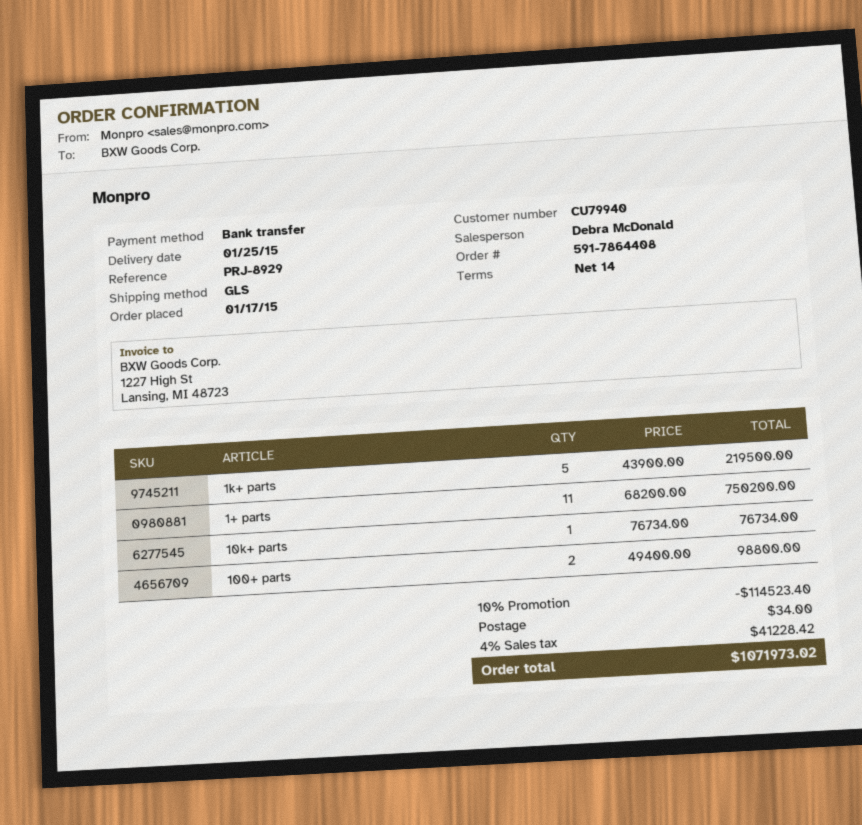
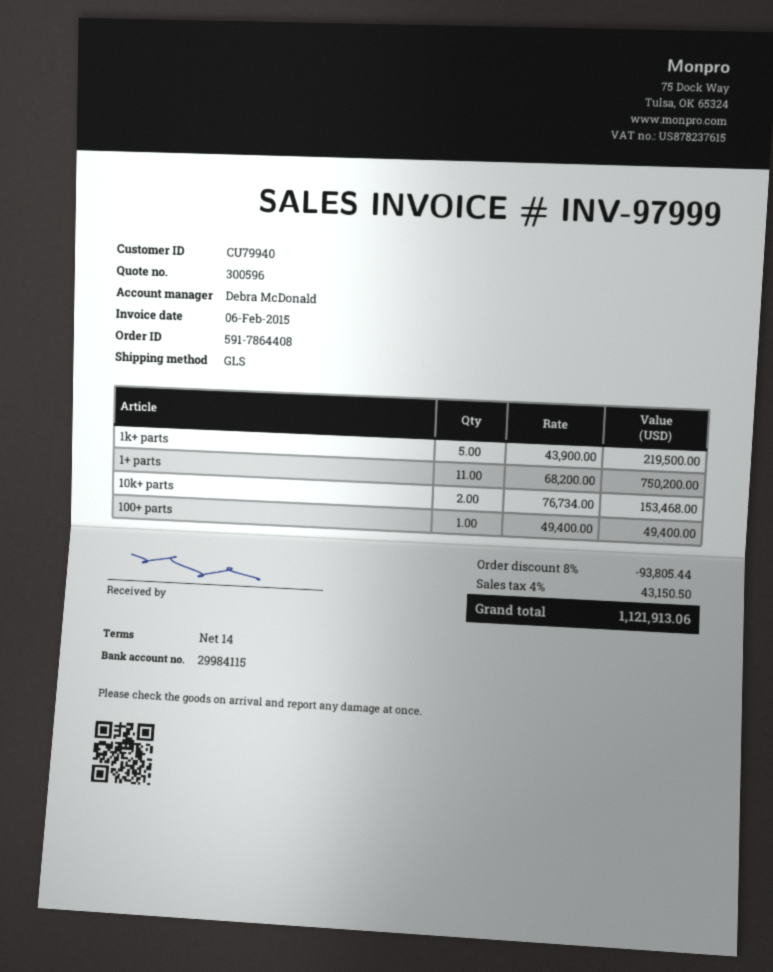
10k+ parts: 1 x 76734.00 = 76734.00 -> 2 x 76734.00 = 153468.00
100+ parts: 2 x 49400.00 = 98800.00 -> 1 x 49400.00 = 49400.00
discount: 10% = 114523.40 -> 8% = 93805.44
shipping: 34.00 -> none
tax: 4% = 41228.42 -> 4% = 43150.50
total: 1071973.02 -> 1121913.06

